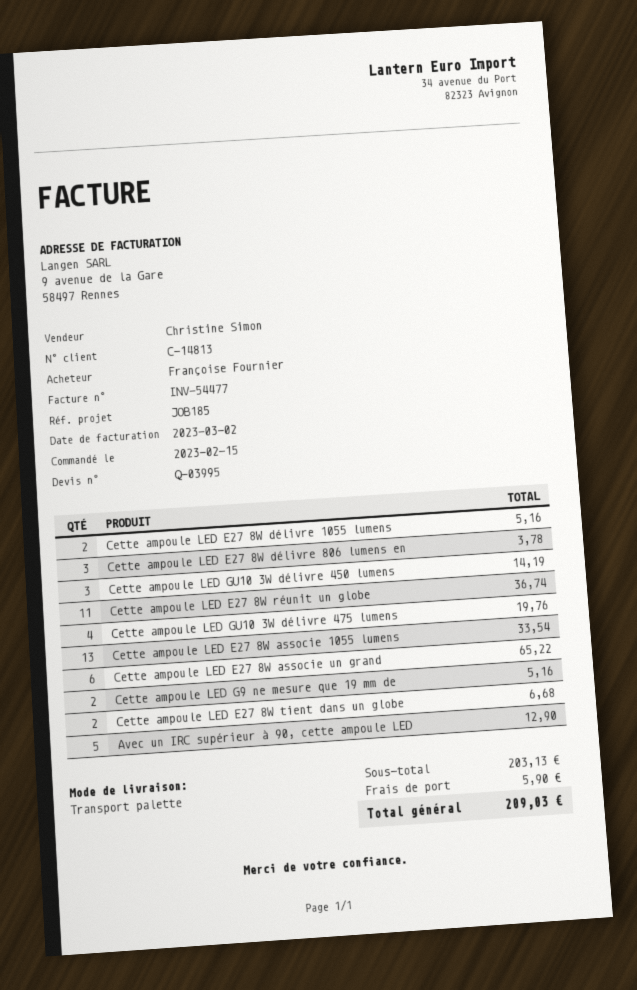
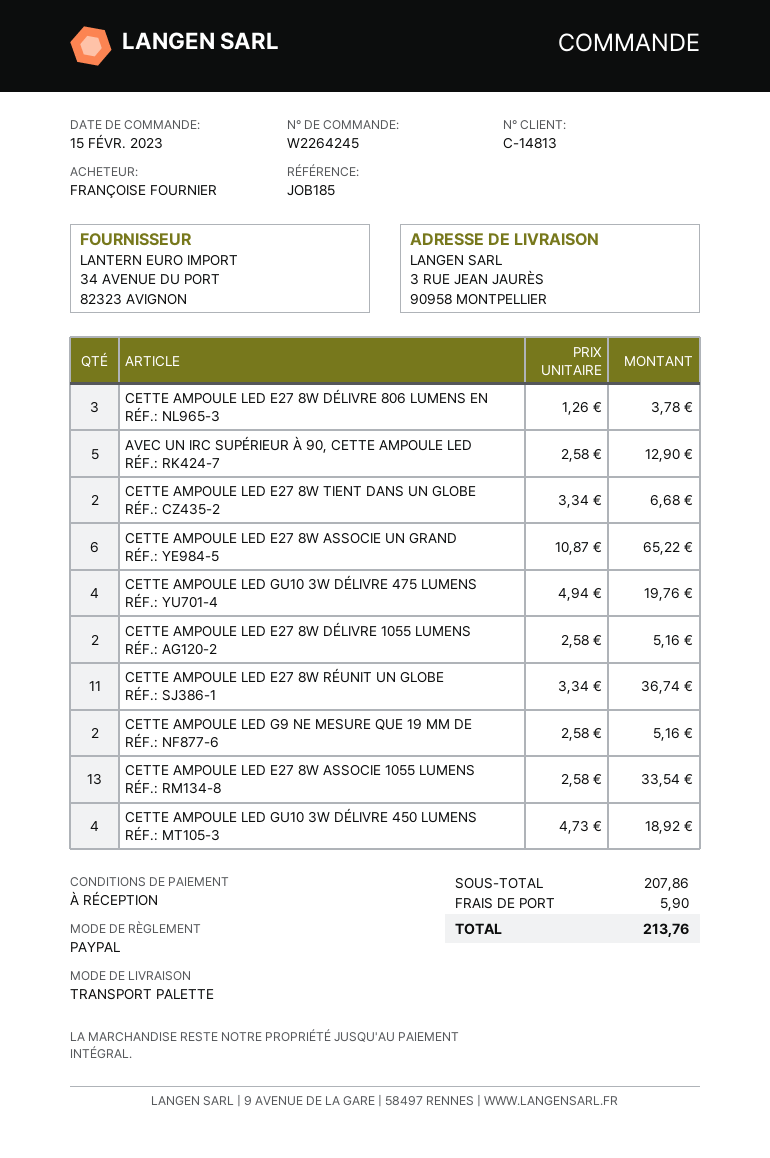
Cette ampoule LED GU10 3W délivre 450 lumens: 3 for 14.19 -> 4 for 18.92
subtotal: 203.13 -> 207.86
total: 209.03 -> 213.76

